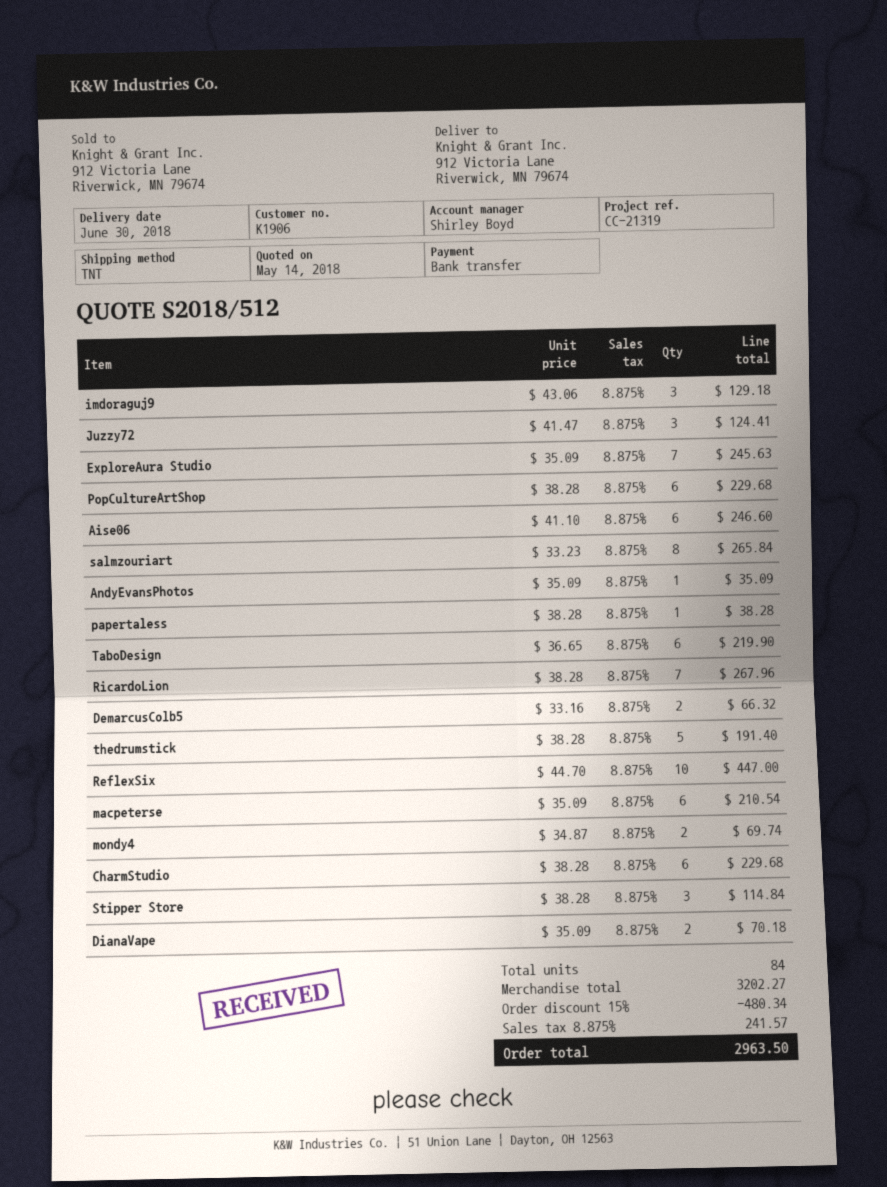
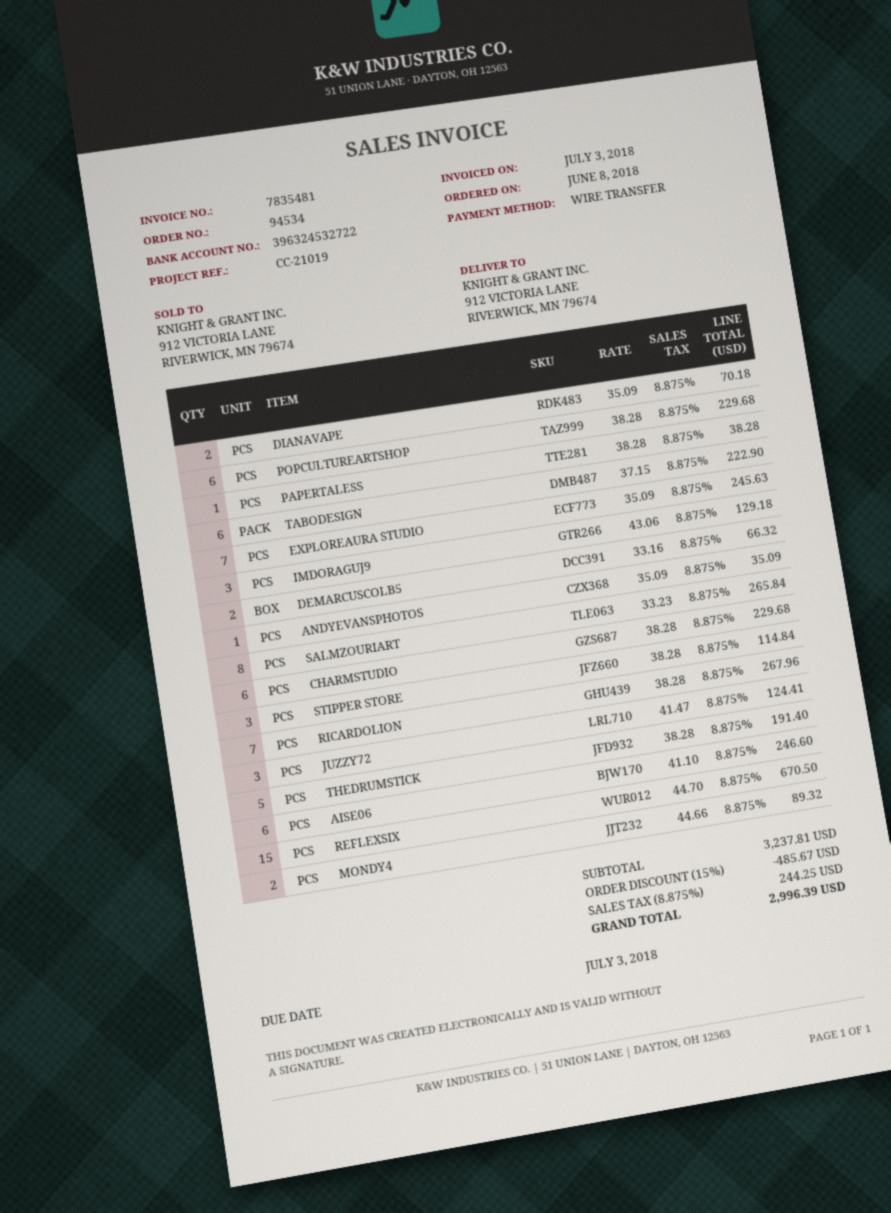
reference: CC-21319 -> CC-21019
TaboDesign: 6 x 36.65 = 219.90 -> 6 x 37.15 = 222.90
ReflexSix: 10 x 44.70 = 447.00 -> 15 x 44.70 = 670.50
macpeterse: 6 x 35.09 = 210.54 -> none
mondy4: 2 x 34.87 = 69.74 -> 2 x 44.66 = 89.32
subtotal: 3202.27 -> 3237.81
discount: 15% = 480.34 -> 15% = 485.67
tax: 8.875% = 241.57 -> 8.875% = 244.25
total: 2963.50 -> 2996.39

